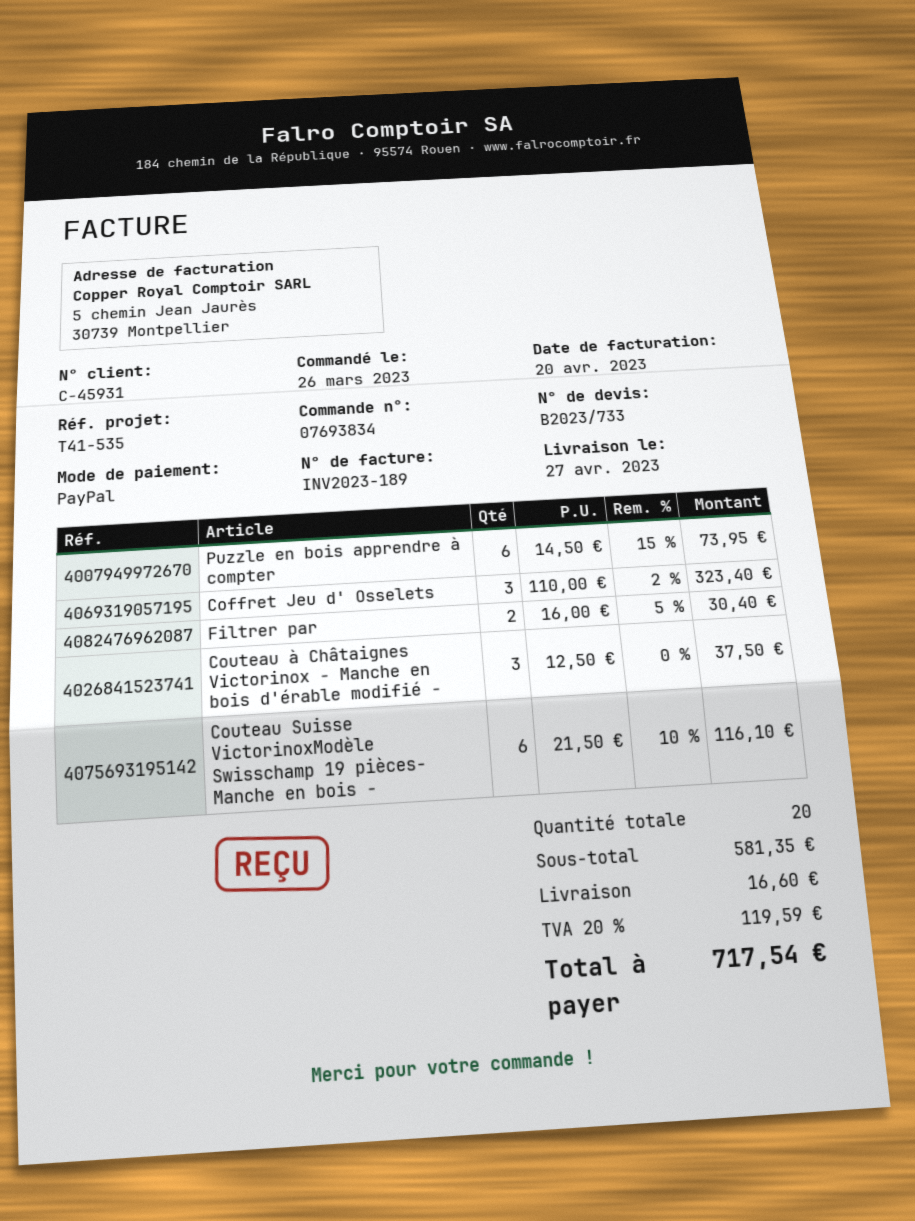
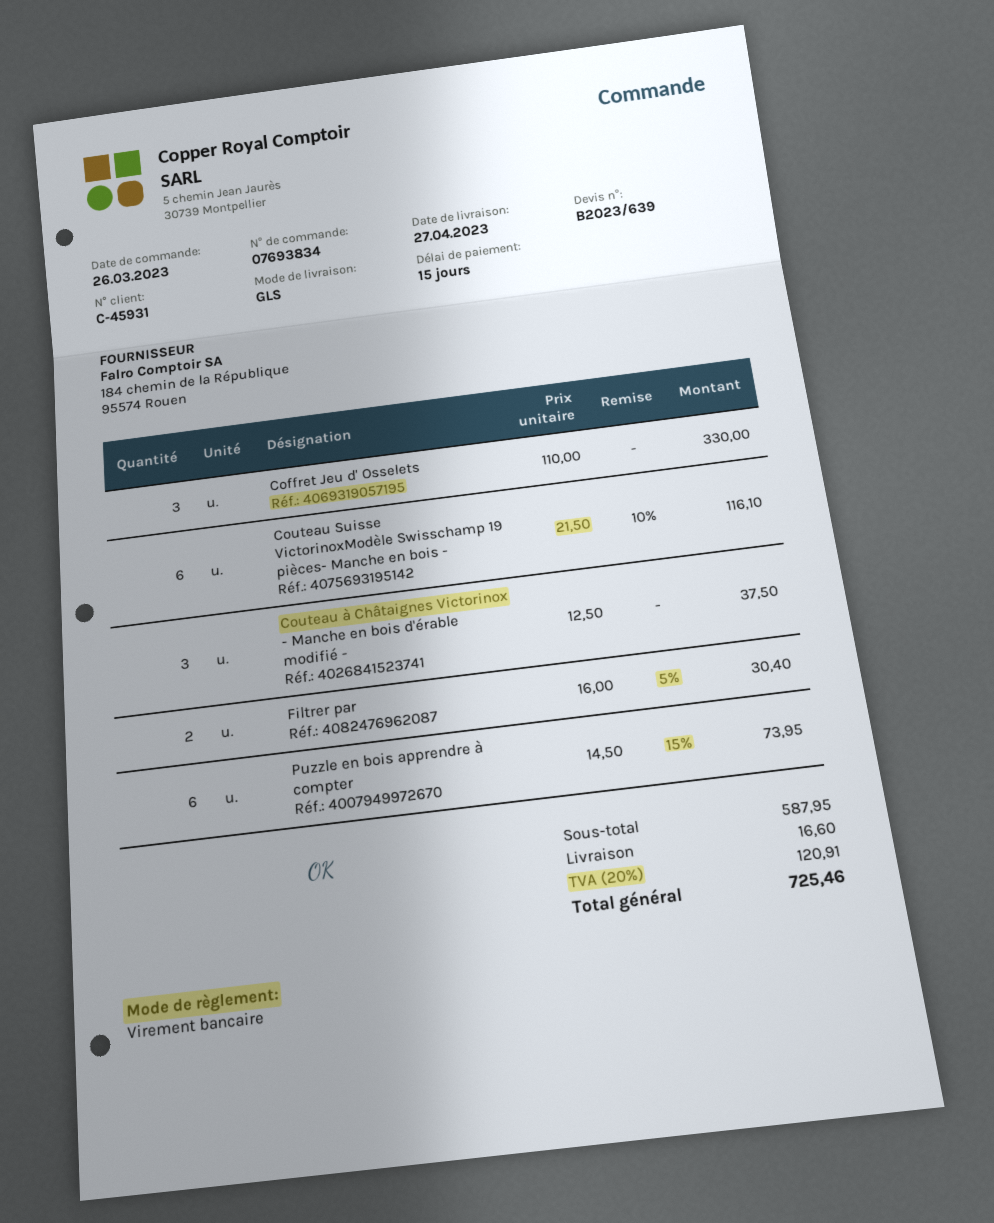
quote number: B2023/733 -> B2023/639
payment method: PayPal -> bank transfer
Coffret Jeu d' Osselets: 3 x 110.00 - 2% = 323.40 -> 3 x 110.00 = 330.00
subtotal: 581.35 -> 587.95
tax: 20% = 119.59 -> 20% = 120.91
total: 717.54 -> 725.46

